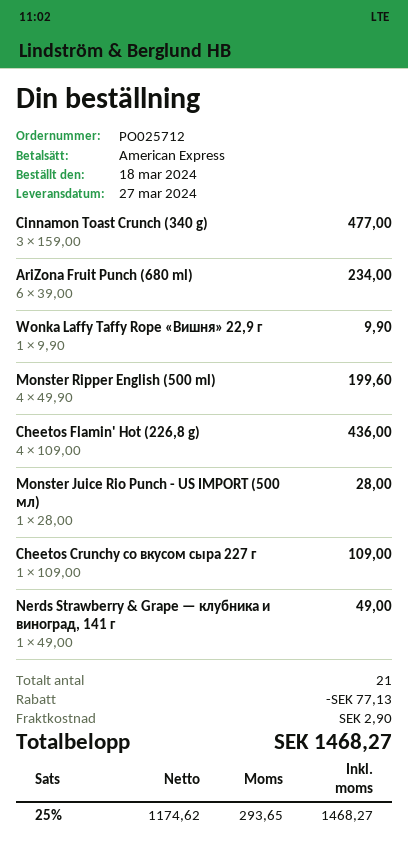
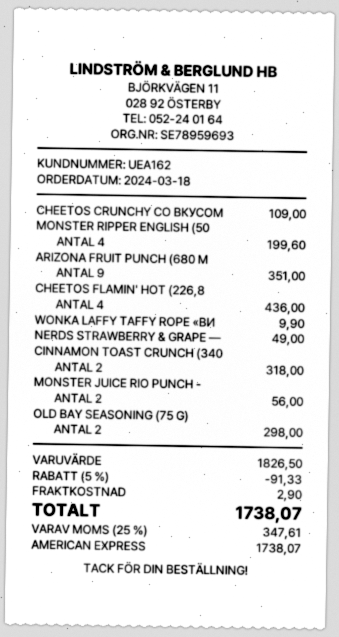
Cinnamon Toast Crunch (340 g): 3 for 477.00 -> 2 for 318.00
AriZona Fruit Punch (680 ml): 6 for 234.00 -> 9 for 351.00
Monster Juice Rio Punch - US IMPORT (500 мл): 1 for 28.00 -> 2 for 56.00
OLD BAY SEASONING (75 G): none -> 2 for 298.00
discount: 77.13 -> 91.33
tax: 25% = 293.65 -> 25% = 347.61
total: 1468.27 -> 1738.07

